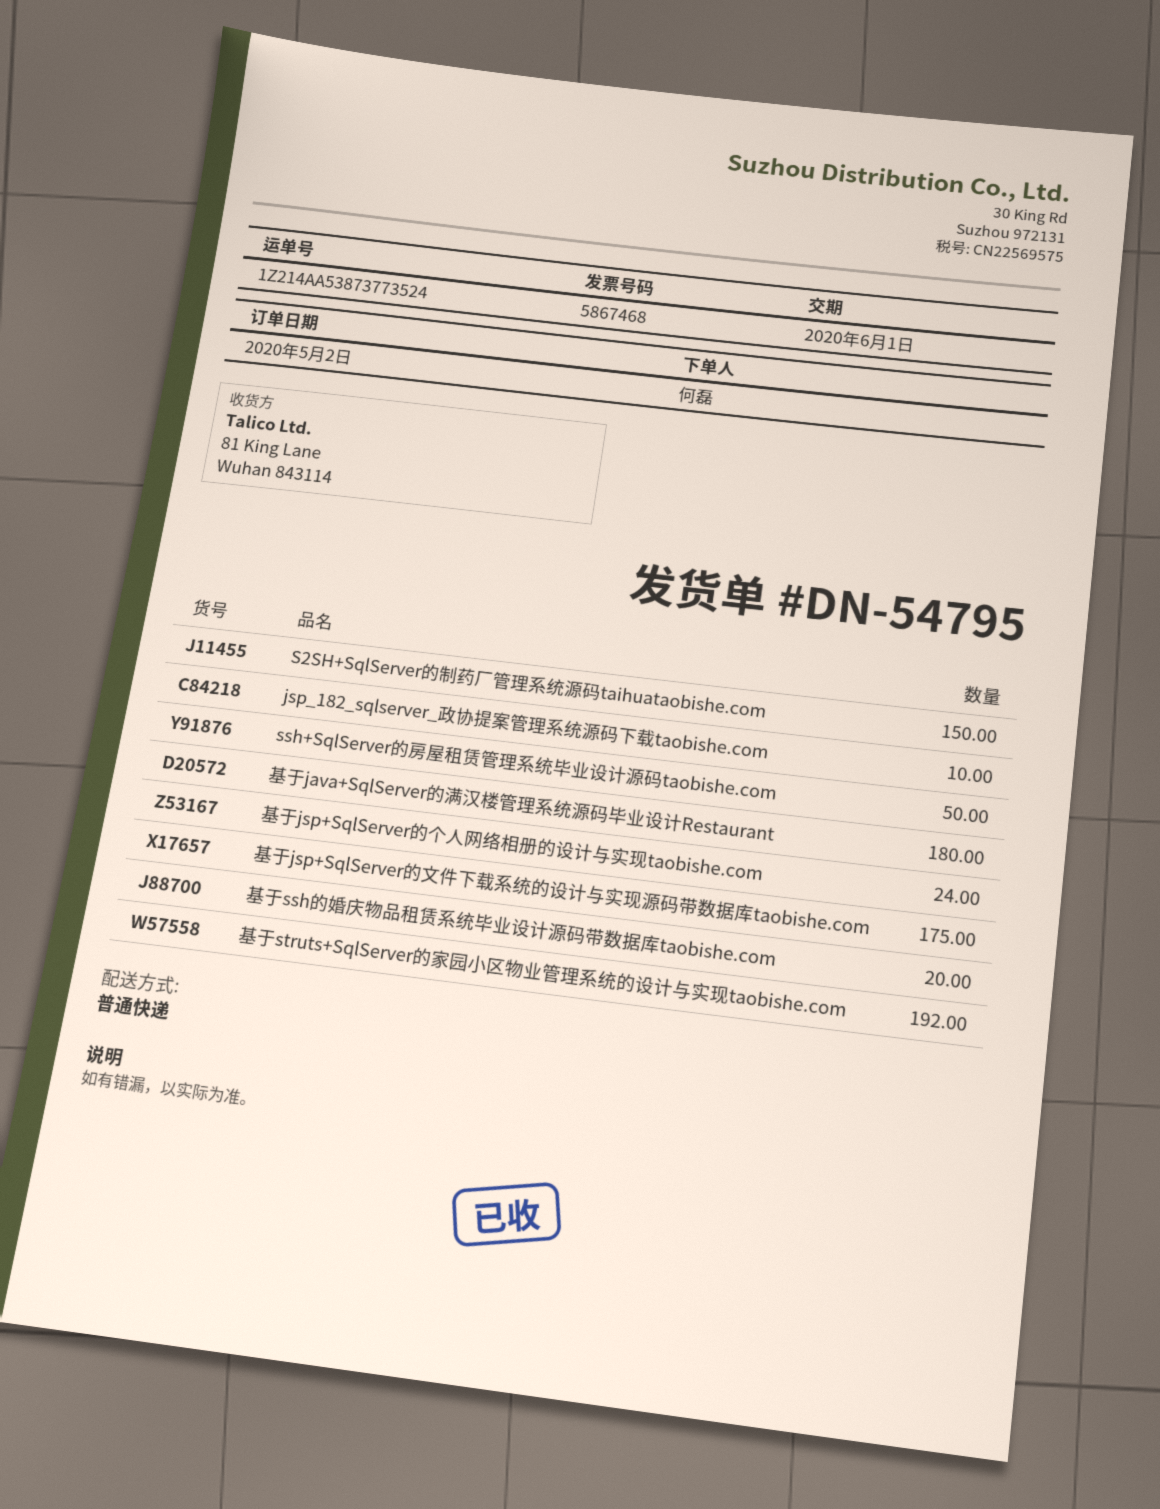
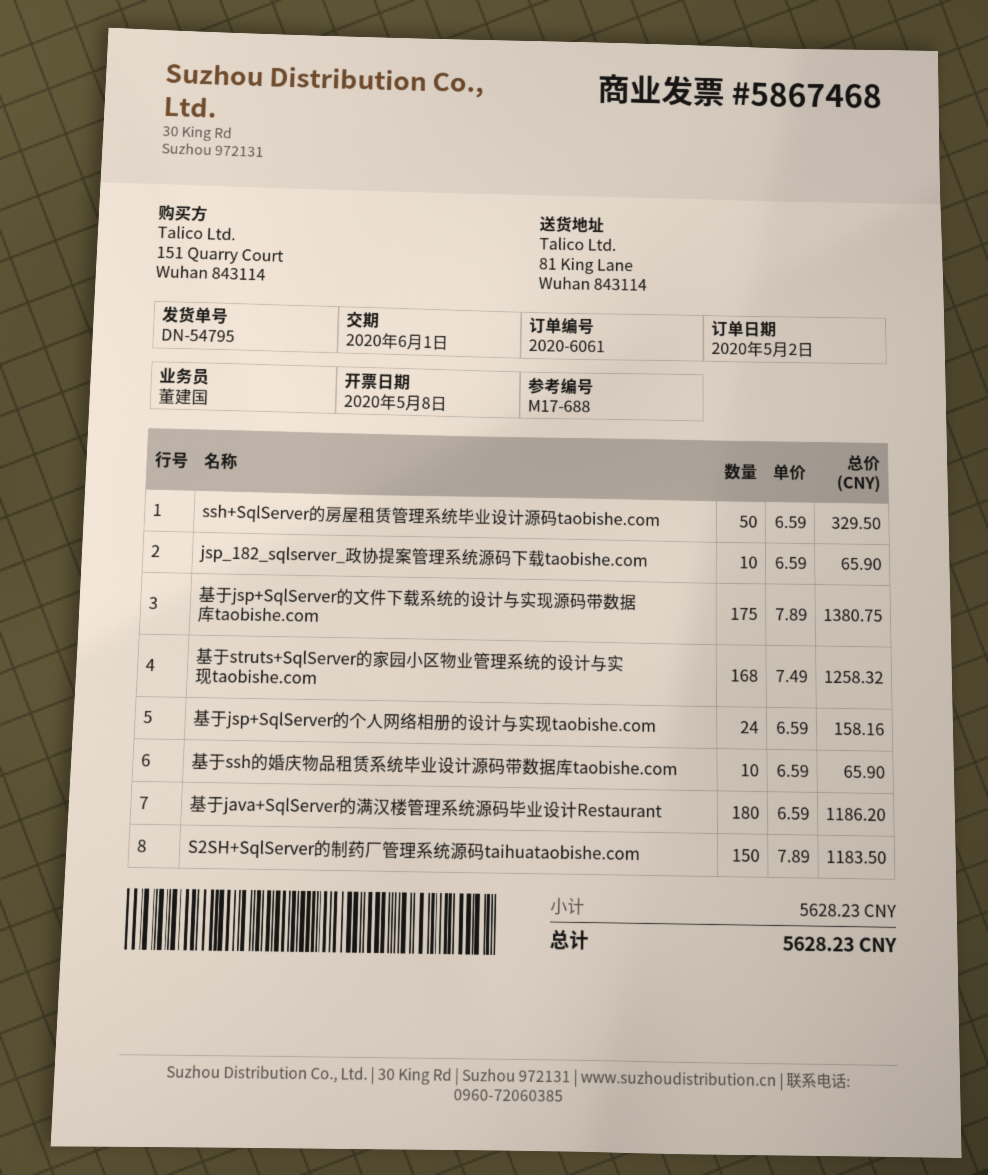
基于ssh的婚庆物品租赁系统毕业设计源码带数据库taobishe.com: 20 -> 10
基于struts+SqlServer的家园小区物业管理系统的设计与实现taobishe.com: 192 -> 168

